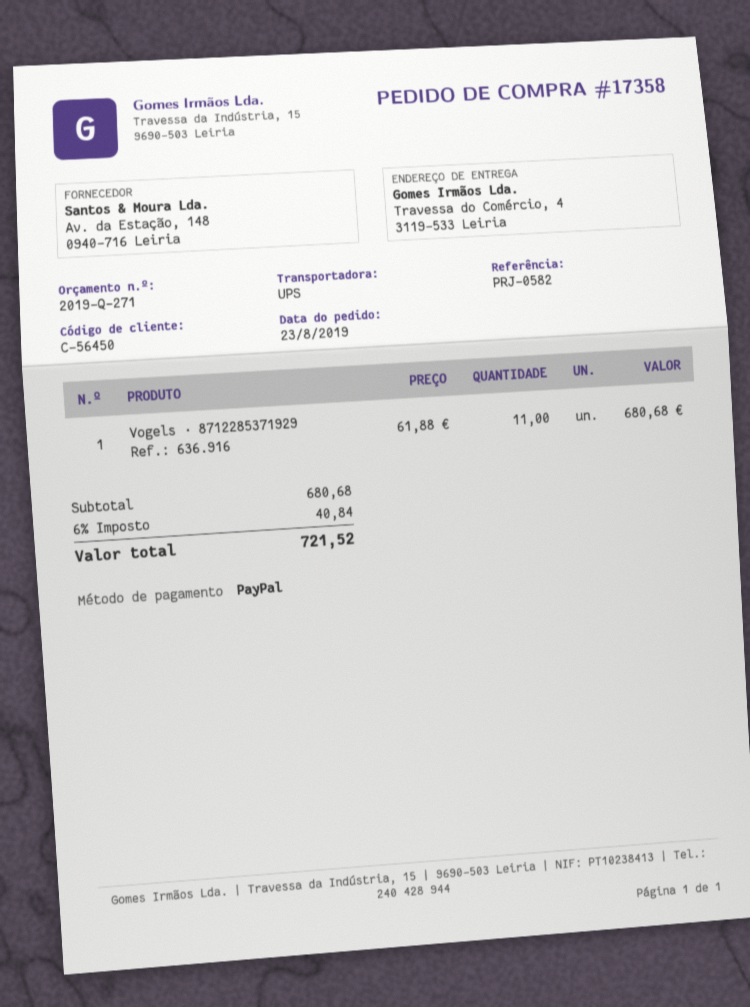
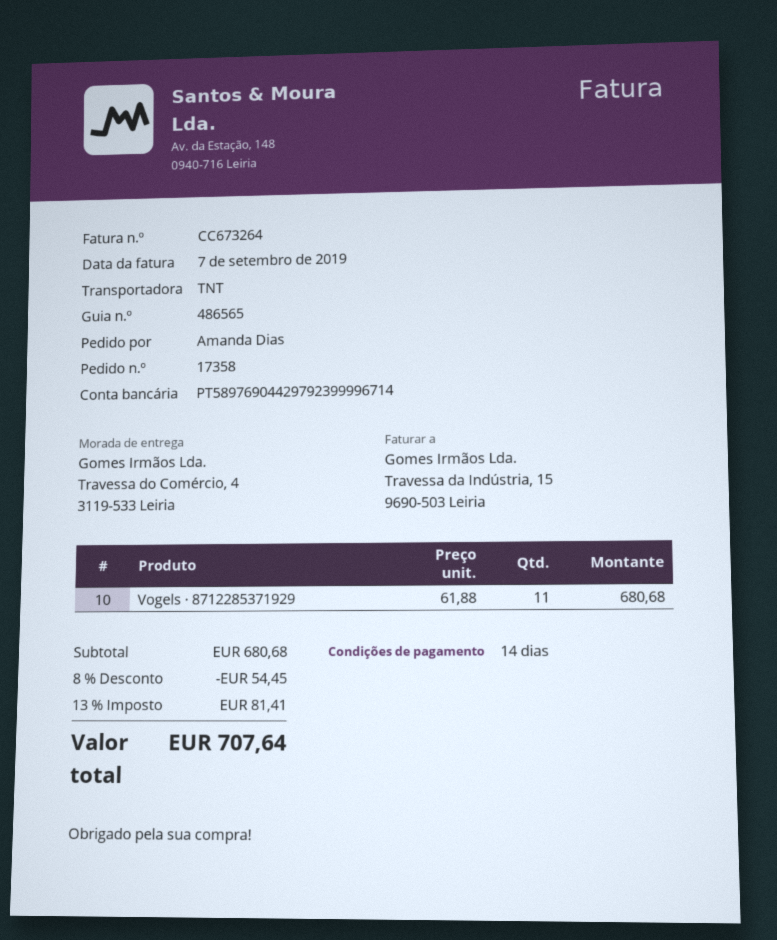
shipping method: UPS -> TNT
discount: none -> 8% = 54.45
tax: 6% = 40.84 -> 13% = 81.41
total: 721.52 -> 707.64

